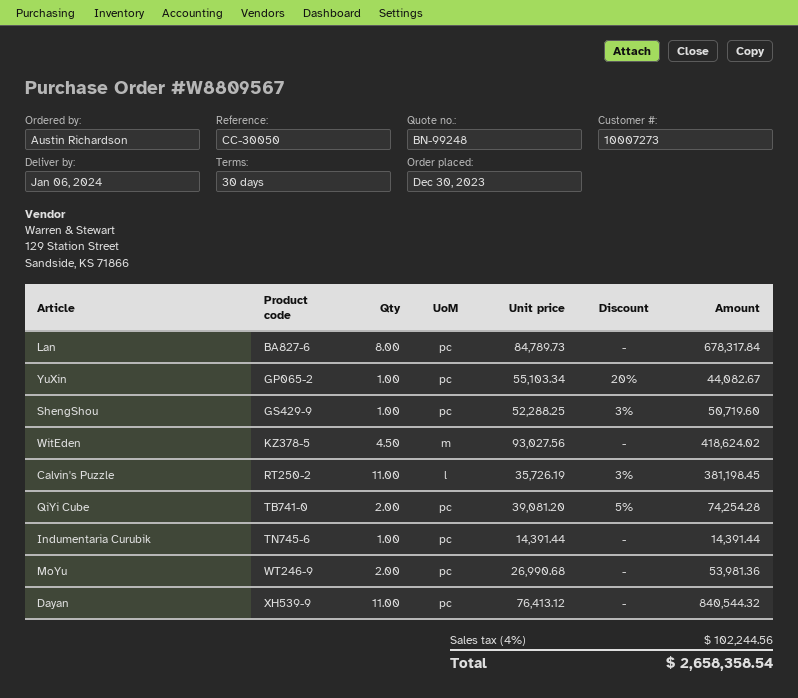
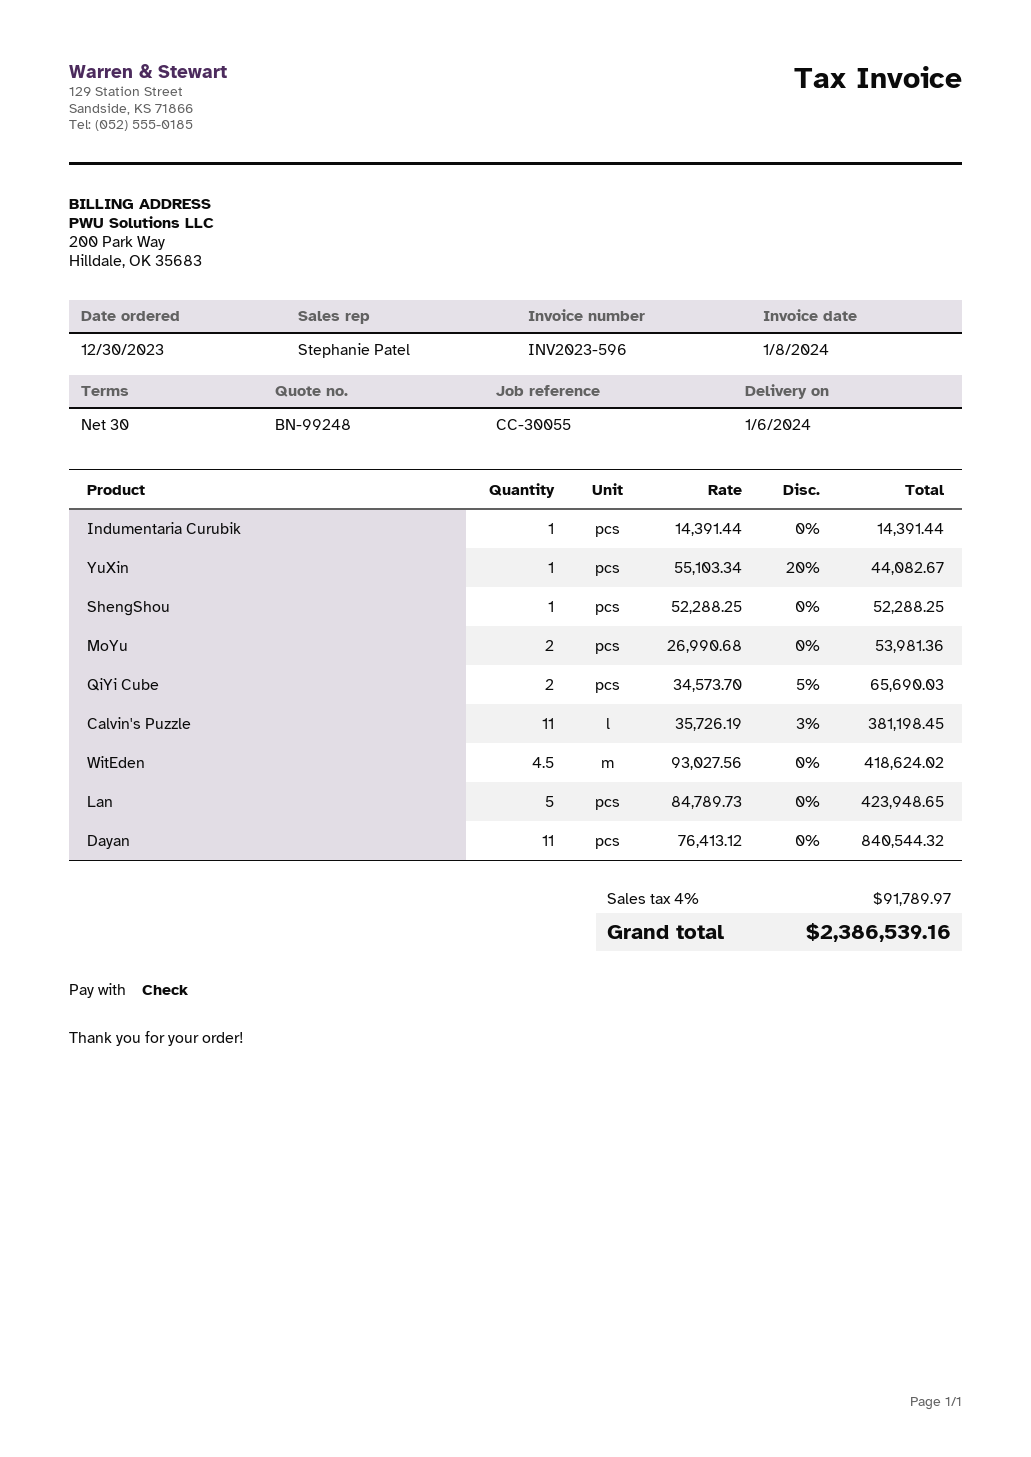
reference: CC-30050 -> CC-30055
Lan: 8 x 84789.73 = 678317.84 -> 5 x 84789.73 = 423948.65
ShengShou: 1 x 52288.25 - 3% = 50719.60 -> 1 x 52288.25 = 52288.25
QiYi Cube: 2 x 39081.20 - 5% = 74254.28 -> 2 x 34573.70 - 5% = 65690.03
tax: 4% = 102244.56 -> 4% = 91789.97
total: 2658358.54 -> 2386539.16

